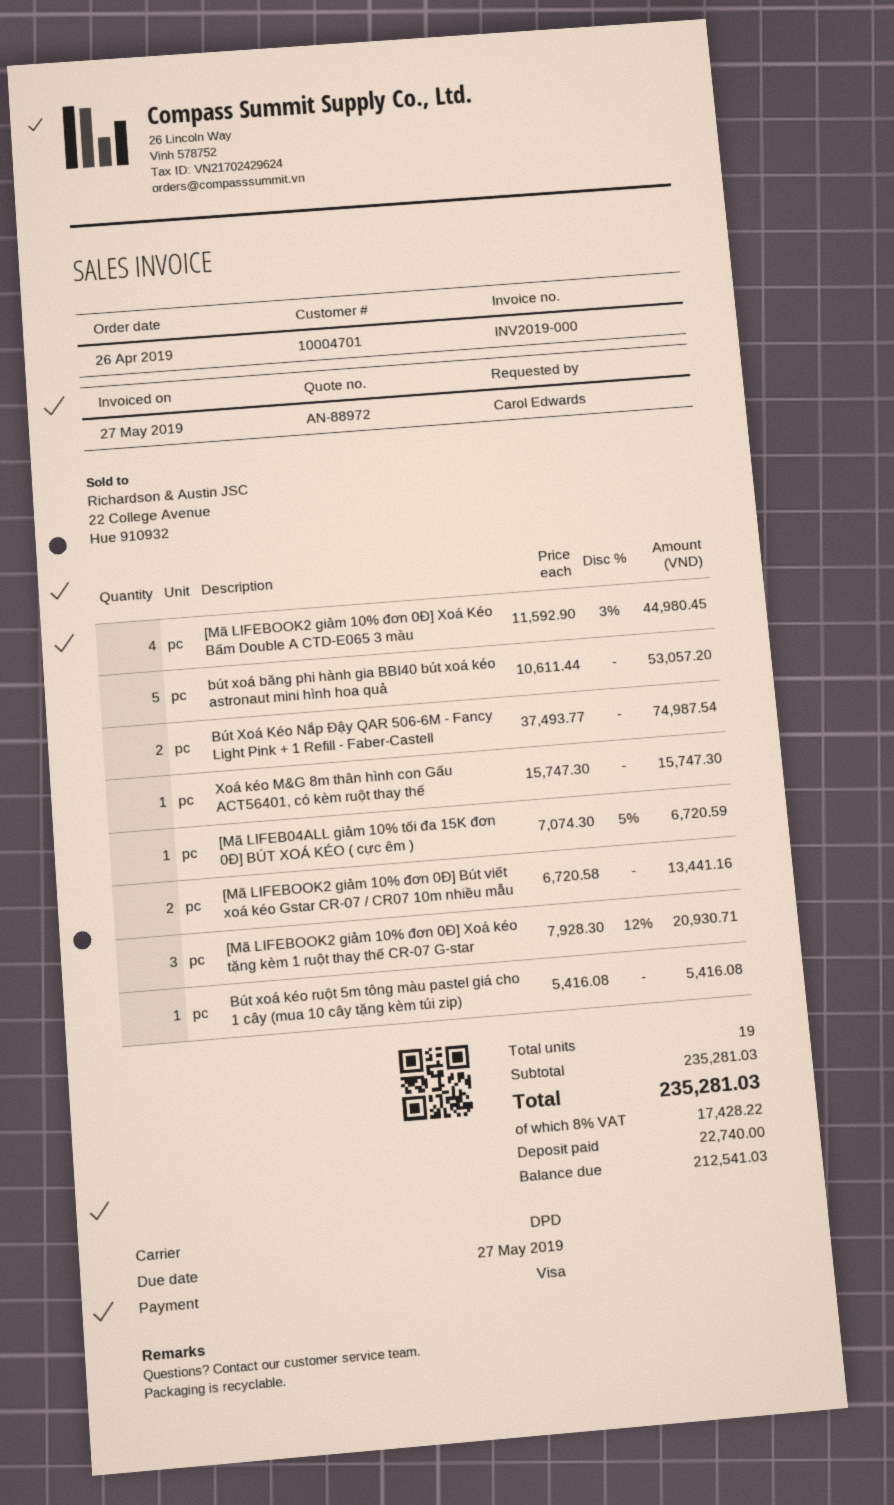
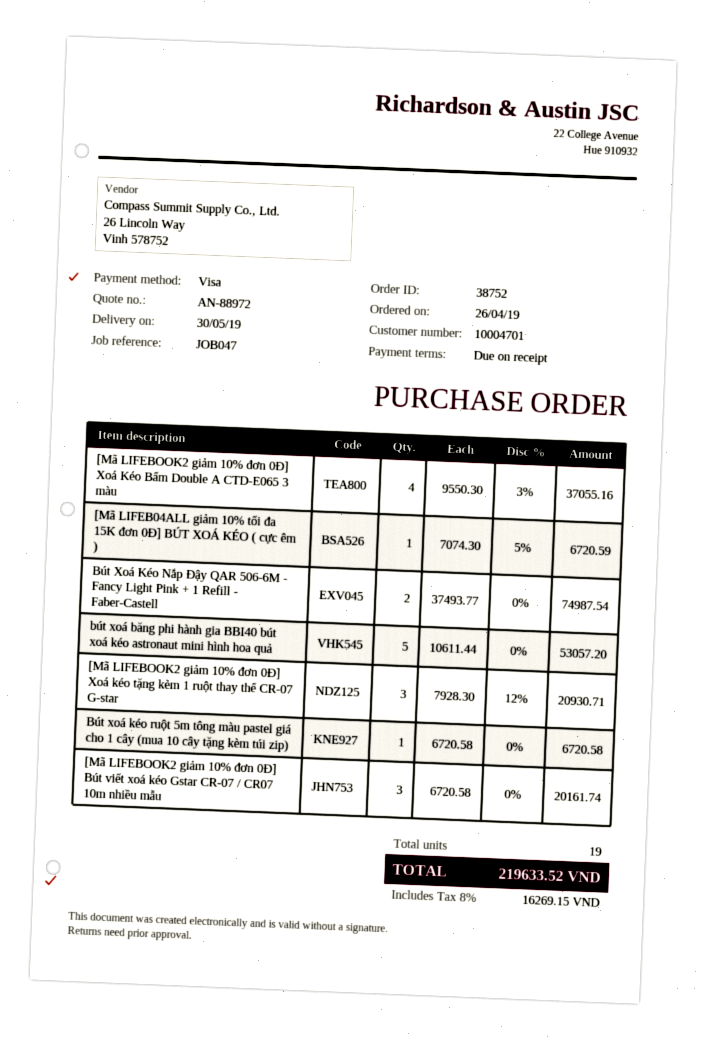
[Mã LIFEBOOK2 giảm 10% đơn 0Đ] Xoá Kéo Bấm Double A CTD-E065 3 màu: 4 x 11592.90 - 3% = 44980.45 -> 4 x 9550.30 - 3% = 37055.16
Xoá kéo M&G 8m thân hình con Gấu ACT56401, có kèm ruột thay thế: 1 x 15747.30 = 15747.30 -> none
[Mã LIFEBOOK2 giảm 10% đơn 0Đ] Bút viết xoá kéo Gstar CR-07 / CR07 10m nhiều mẫu: 2 x 6720.58 = 13441.16 -> 3 x 6720.58 = 20161.74
Bút xoá kéo ruột 5m tông màu pastel giá cho 1 cây (mua 10 cây tặng kèm túi zip): 1 x 5416.08 = 5416.08 -> 1 x 6720.58 = 6720.58
tax: 8% = 17428.22 -> 8% = 16269.15
total: 235281.03 -> 219633.52

